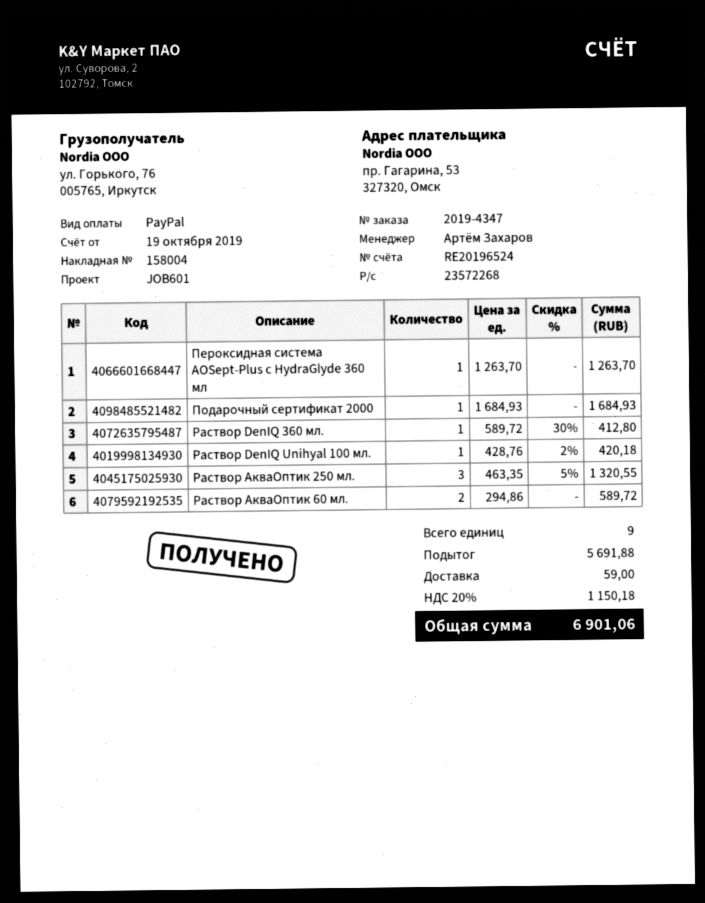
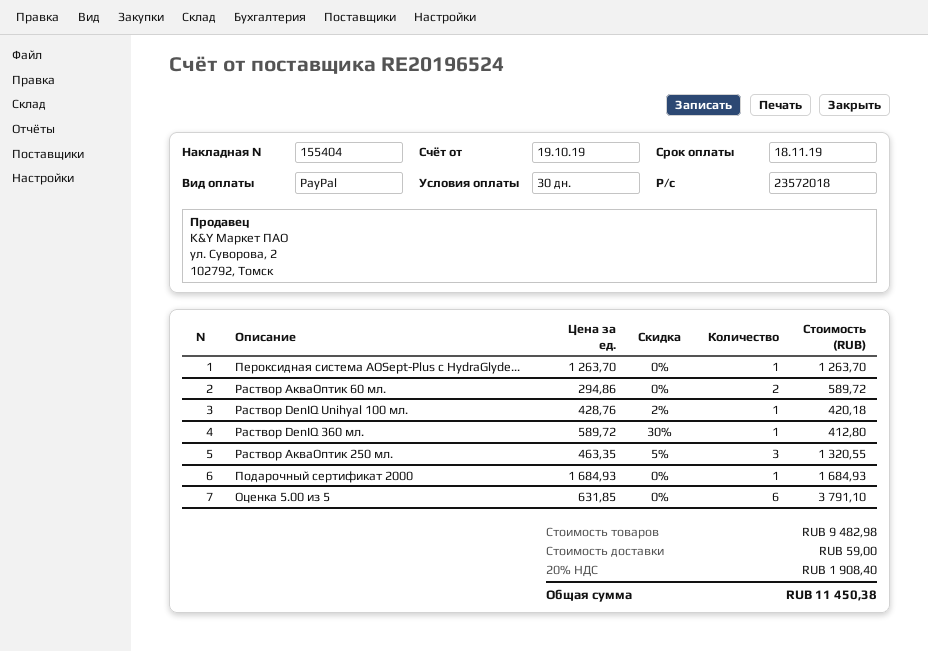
delivery note number: 158004 -> 155404
bank account: 23572268 -> 23572018
Оценка 5.00 из 5: none -> 6 x 631.85 = 3791.10
subtotal: 5691.88 -> 9482.98
tax: 20% = 1150.18 -> 20% = 1908.40
total: 6901.06 -> 11450.38

